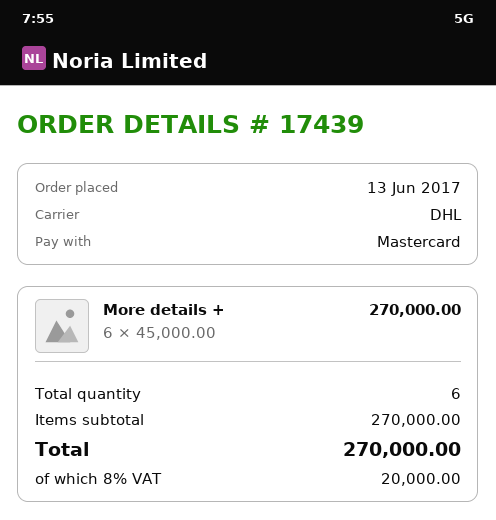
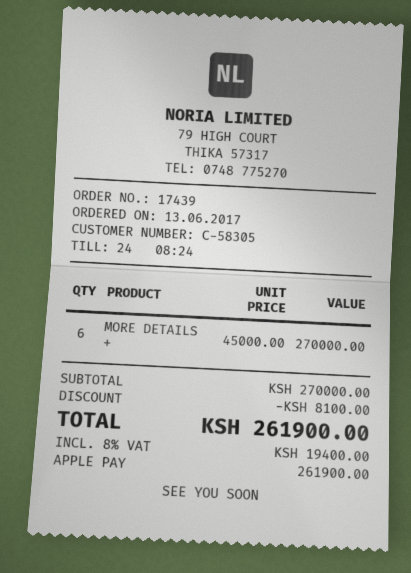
payment method: Mastercard -> Apple Pay
discount: none -> 8100.00
tax: 8% = 20000.00 -> 8% = 19400.00
total: 270000.00 -> 261900.00

